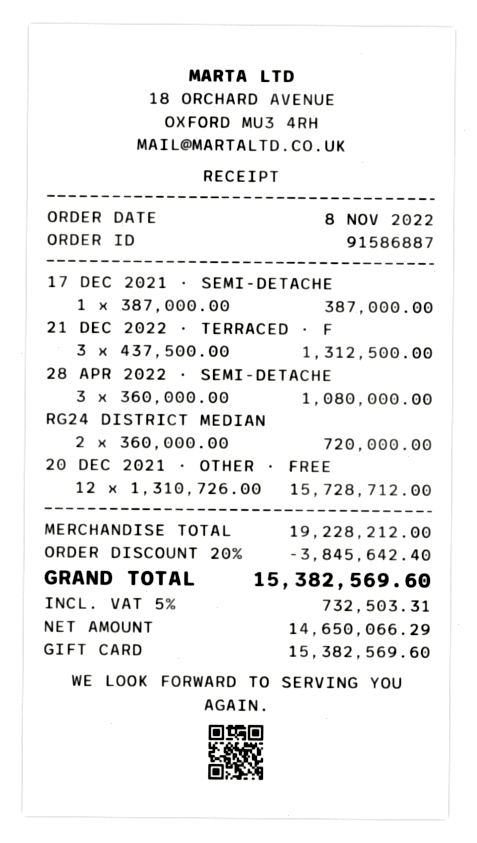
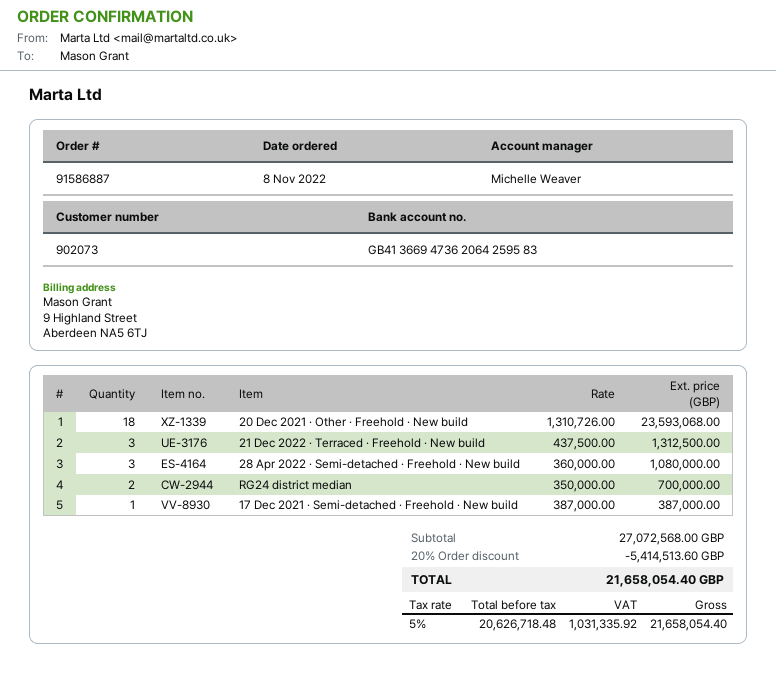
RG24 DISTRICT MEDIAN: 2 x 360000.00 = 720000.00 -> 2 x 350000.00 = 700000.00
20 DEC 2021 · OTHER · FREE: 12 x 1310726.00 = 15728712.00 -> 18 x 1310726.00 = 23593068.00
subtotal: 19228212.00 -> 27072568.00
discount: 20% = 3845642.40 -> 20% = 5414513.60
net: 14650066.29 -> 20626718.48
tax: 5% = 732503.31 -> 5% = 1031335.92
total: 15382569.60 -> 21658054.40

